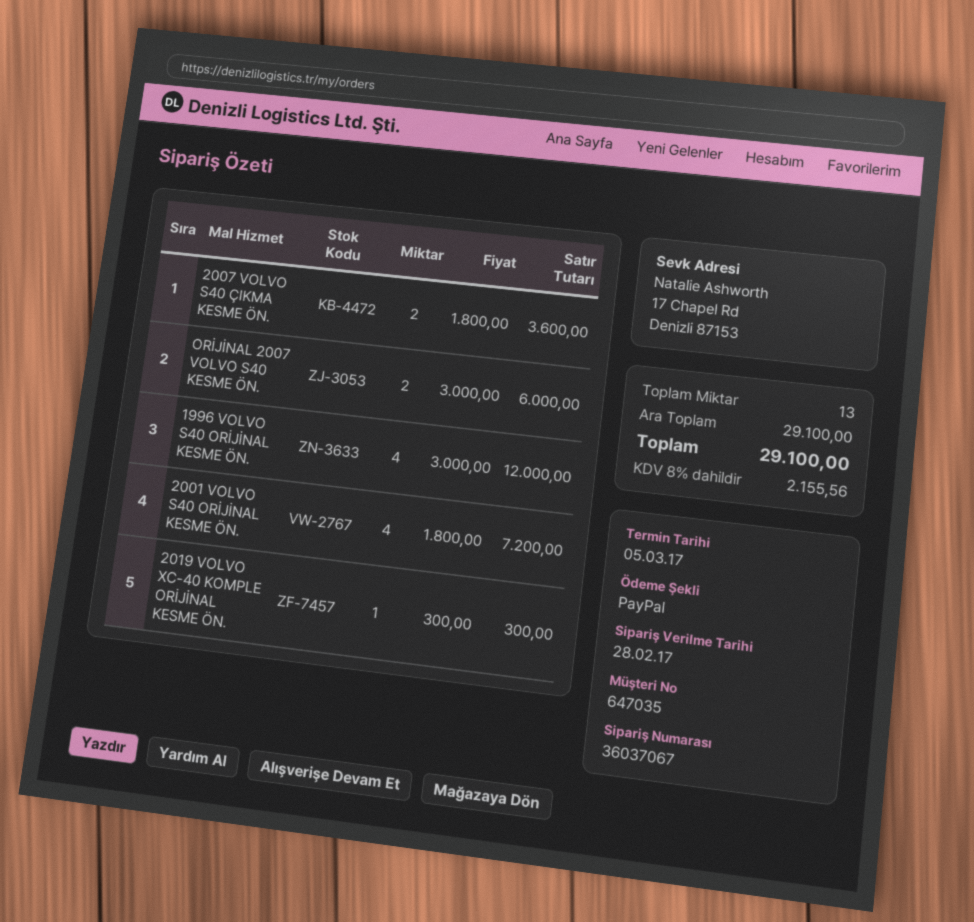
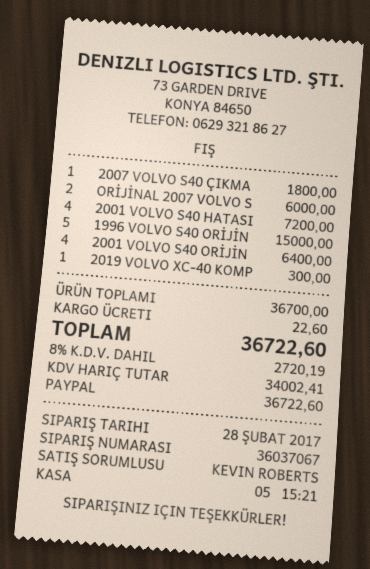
2007 VOLVO S40 ÇIKMA KESME ÖN.: 2 for 3600.00 -> 1 for 1800.00
1996 VOLVO S40 ORİJİNAL KESME ÖN.: 4 for 12000.00 -> 5 for 15000.00
2001 VOLVO S40 ORİJİNAL KESME ÖN.: 4 for 7200.00 -> 4 for 6400.00
2001 VOLVO S40 HATASI: none -> 4 for 7200.00
subtotal: 29100.00 -> 36700.00
shipping: none -> 22.60
tax: 8% = 2155.56 -> 8% = 2720.19
total: 29100.00 -> 36722.60

